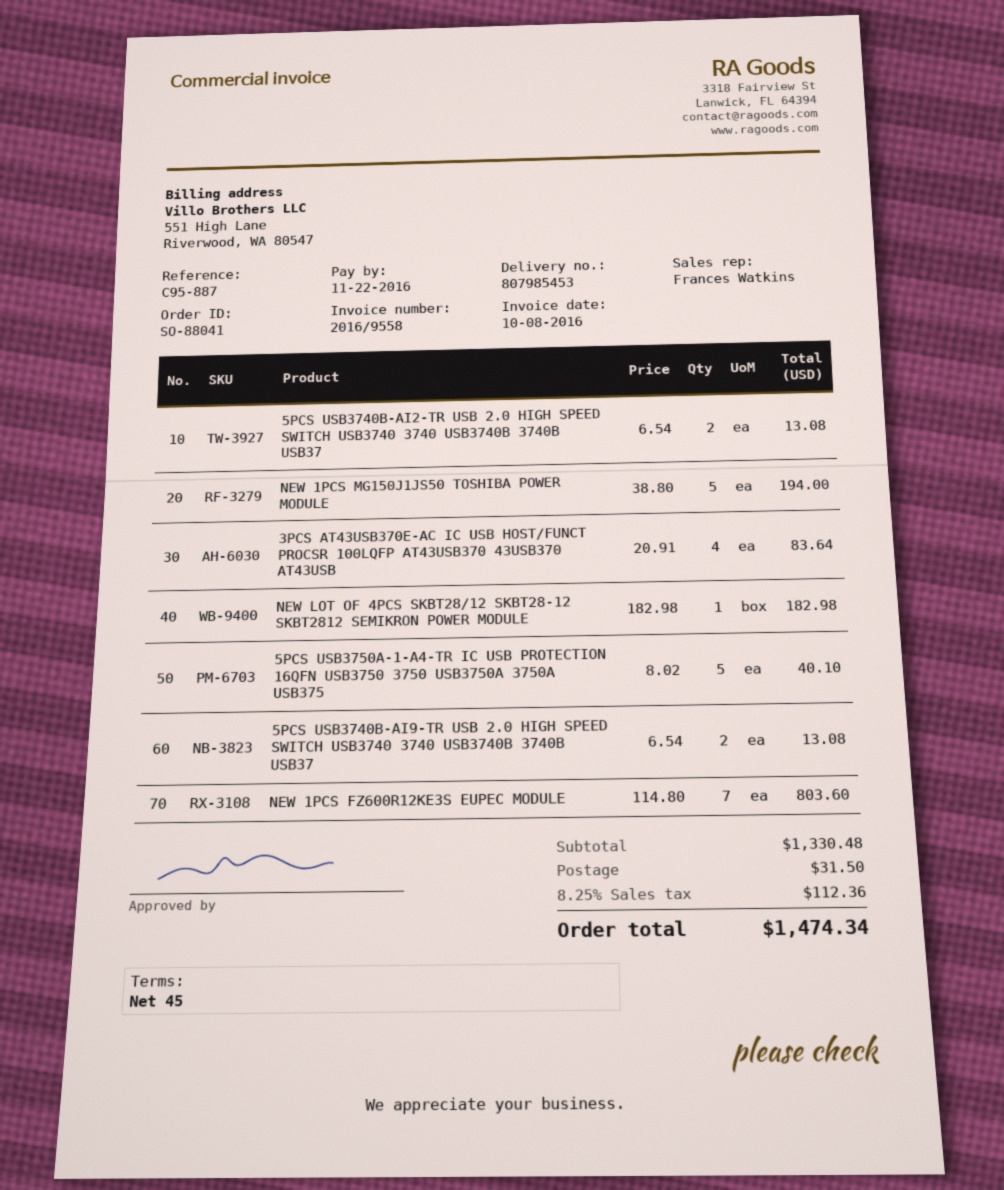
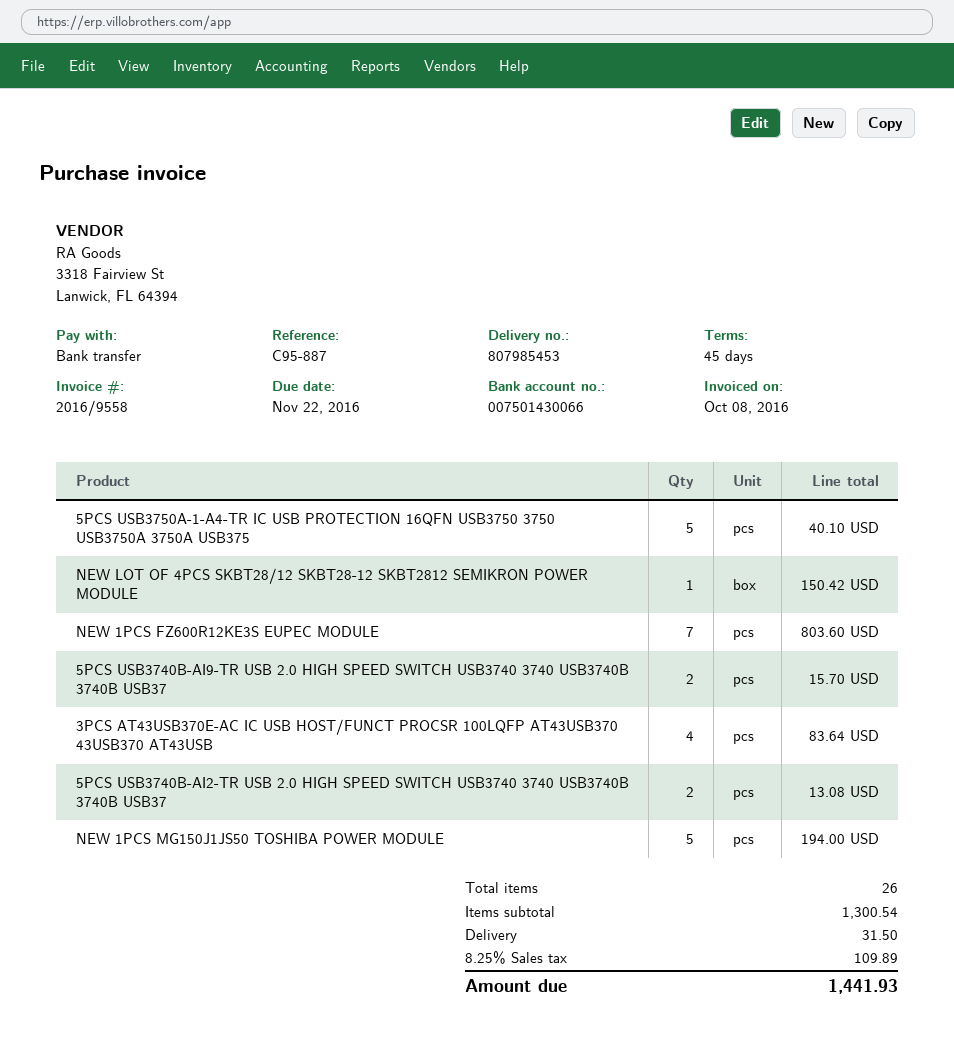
NEW LOT OF 4PCS SKBT28/12 SKBT28-12 SKBT2812 SEMIKRON POWER MODULE: 1 for 182.98 -> 1 for 150.42
5PCS USB3740B-AI9-TR USB 2.0 HIGH SPEED SWITCH USB3740 3740 USB3740B 3740B USB37: 2 for 13.08 -> 2 for 15.70
subtotal: 1330.48 -> 1300.54
tax: 8.25% = 112.36 -> 8.25% = 109.89
total: 1474.34 -> 1441.93

